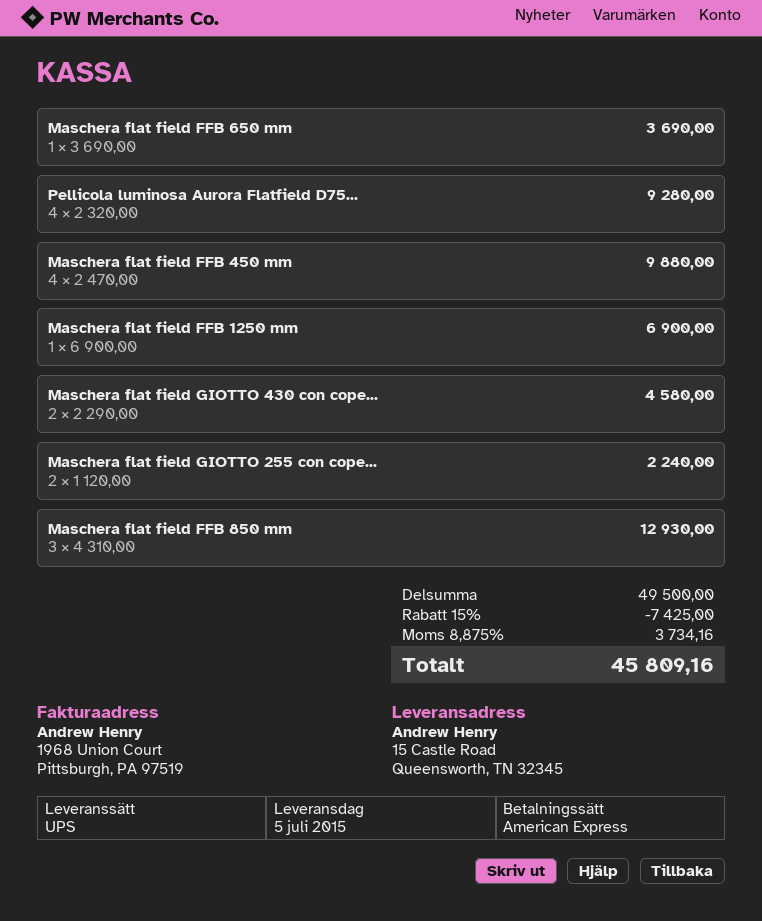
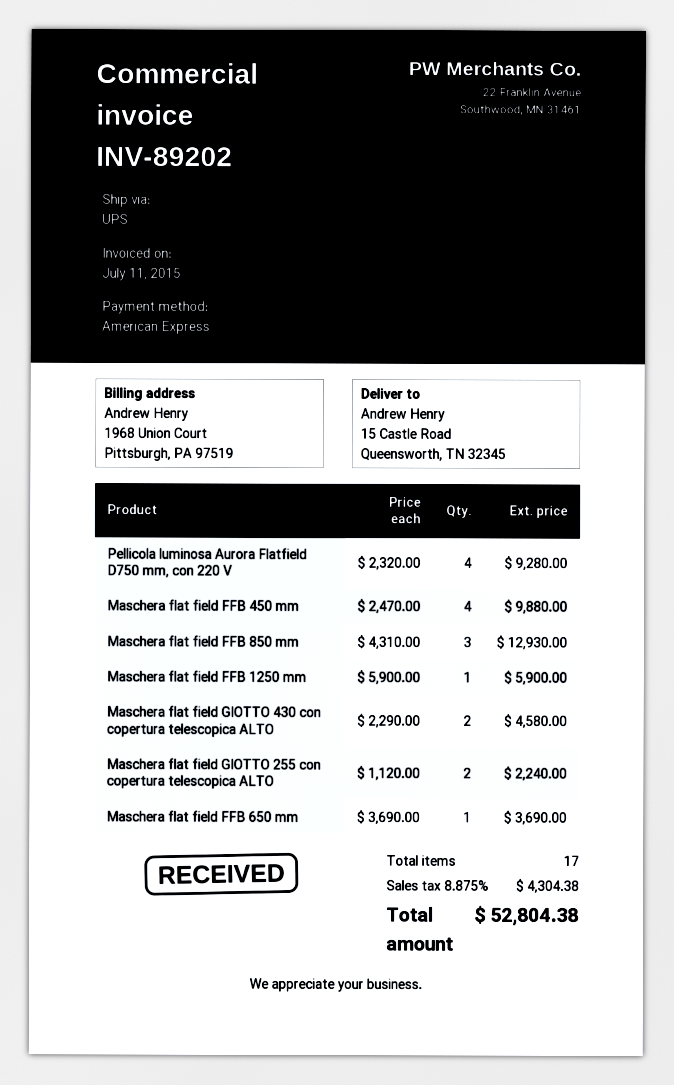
Maschera flat field FFB 1250 mm: 1 x 6900.00 = 6900.00 -> 1 x 5900.00 = 5900.00
discount: 15% = 7425.00 -> none
tax: 8.875% = 3734.16 -> 8.875% = 4304.38
total: 45809.16 -> 52804.38

